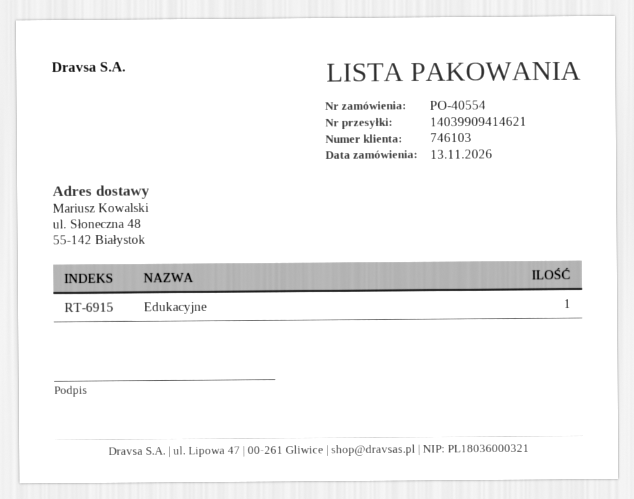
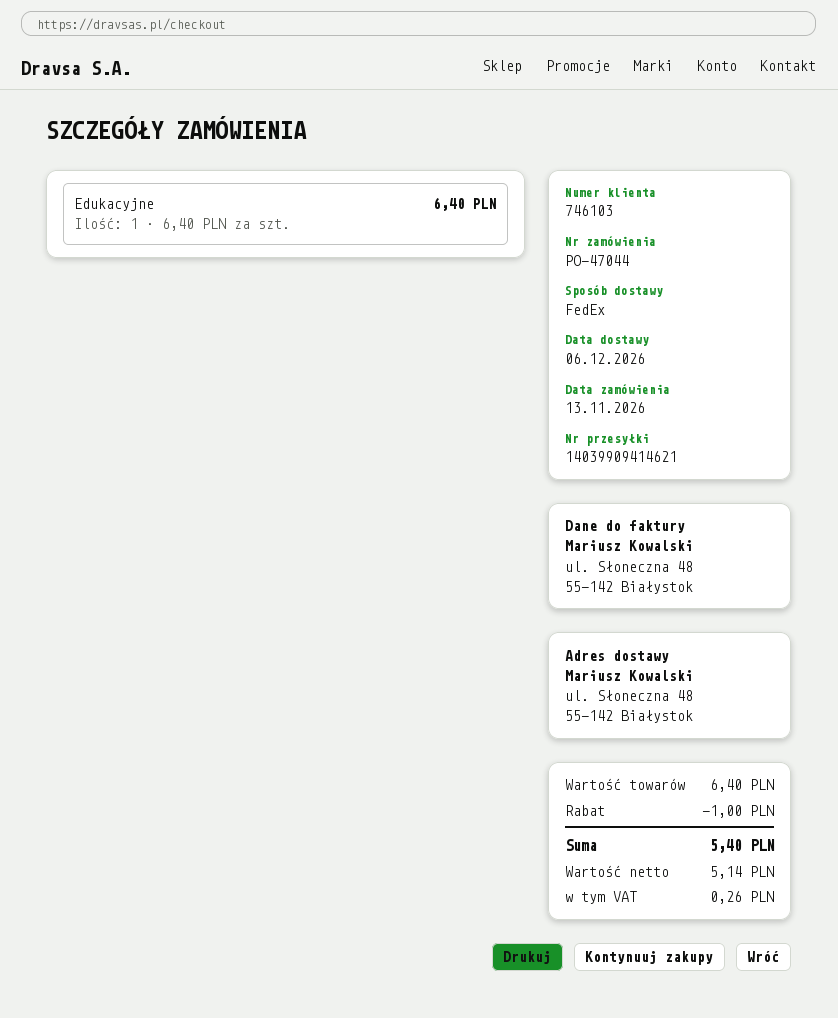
order number: PO-40554 -> PO-47044

